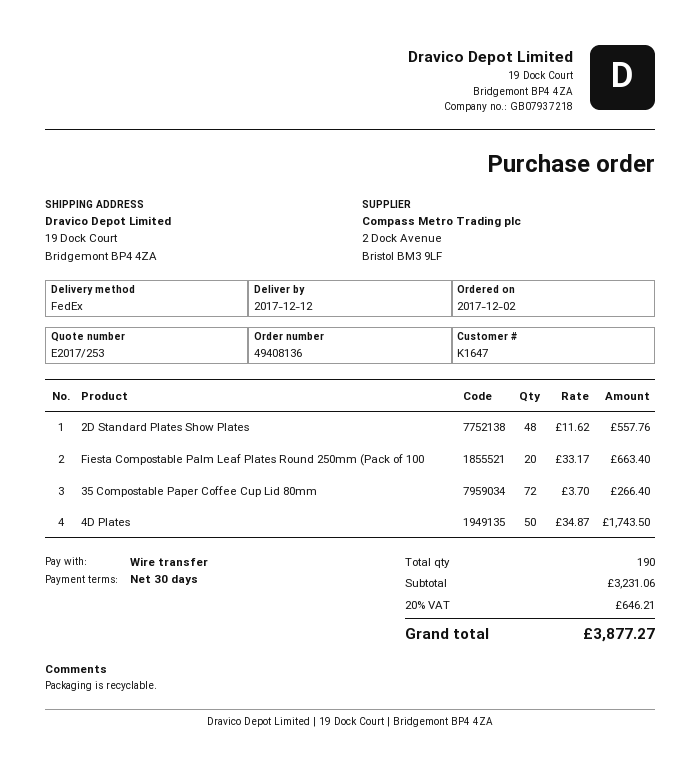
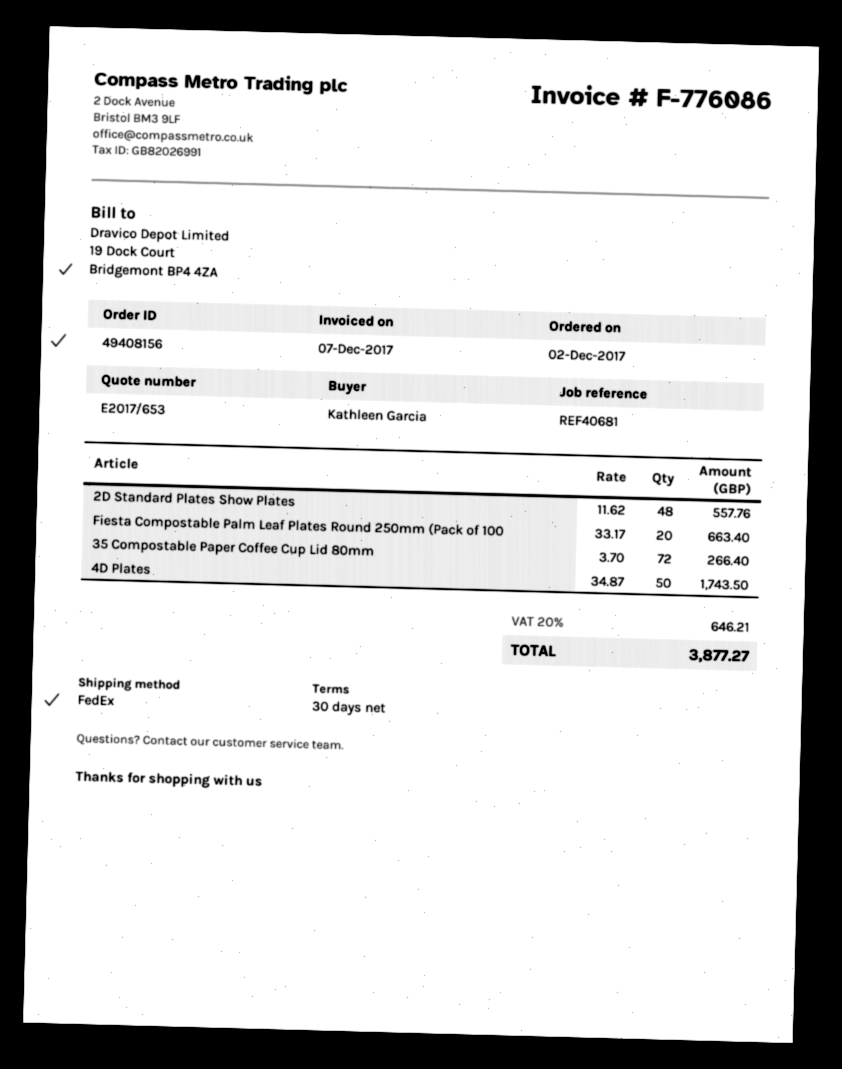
quote number: E2017/253 -> E2017/653
order number: 49408136 -> 49408156

